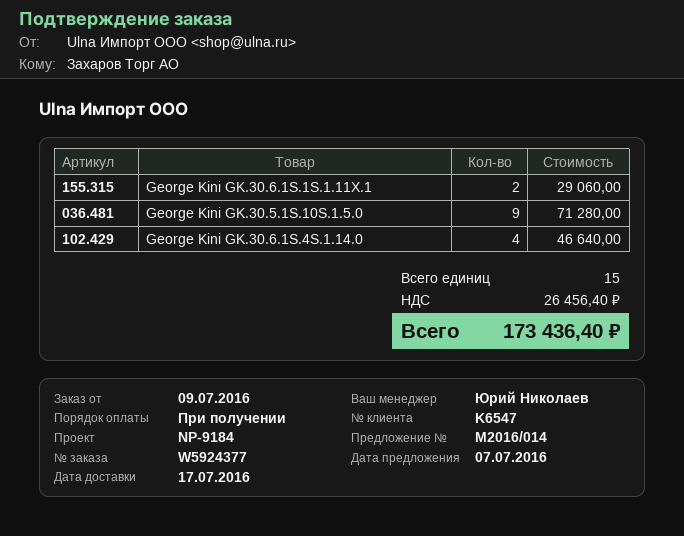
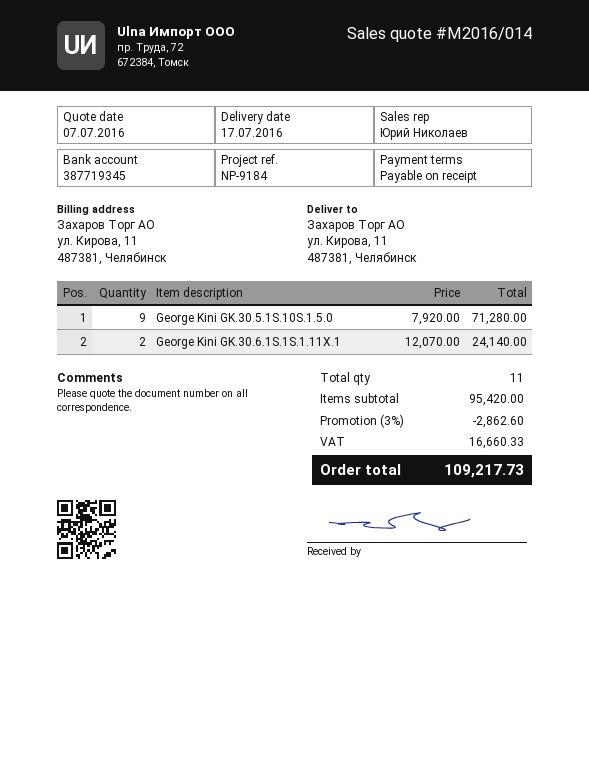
George Kini GK.30.6.1S.1S.1.11X.1: 2 for 29060.00 -> 2 for 24140.00
George Kini GK.30.6.1S.4S.1.14.0: 4 for 46640.00 -> none
total quantity: 15 -> 11
discount: none -> 3% = 2862.60
tax: 26456.40 -> 16660.33
total: 173436.40 -> 109217.73

